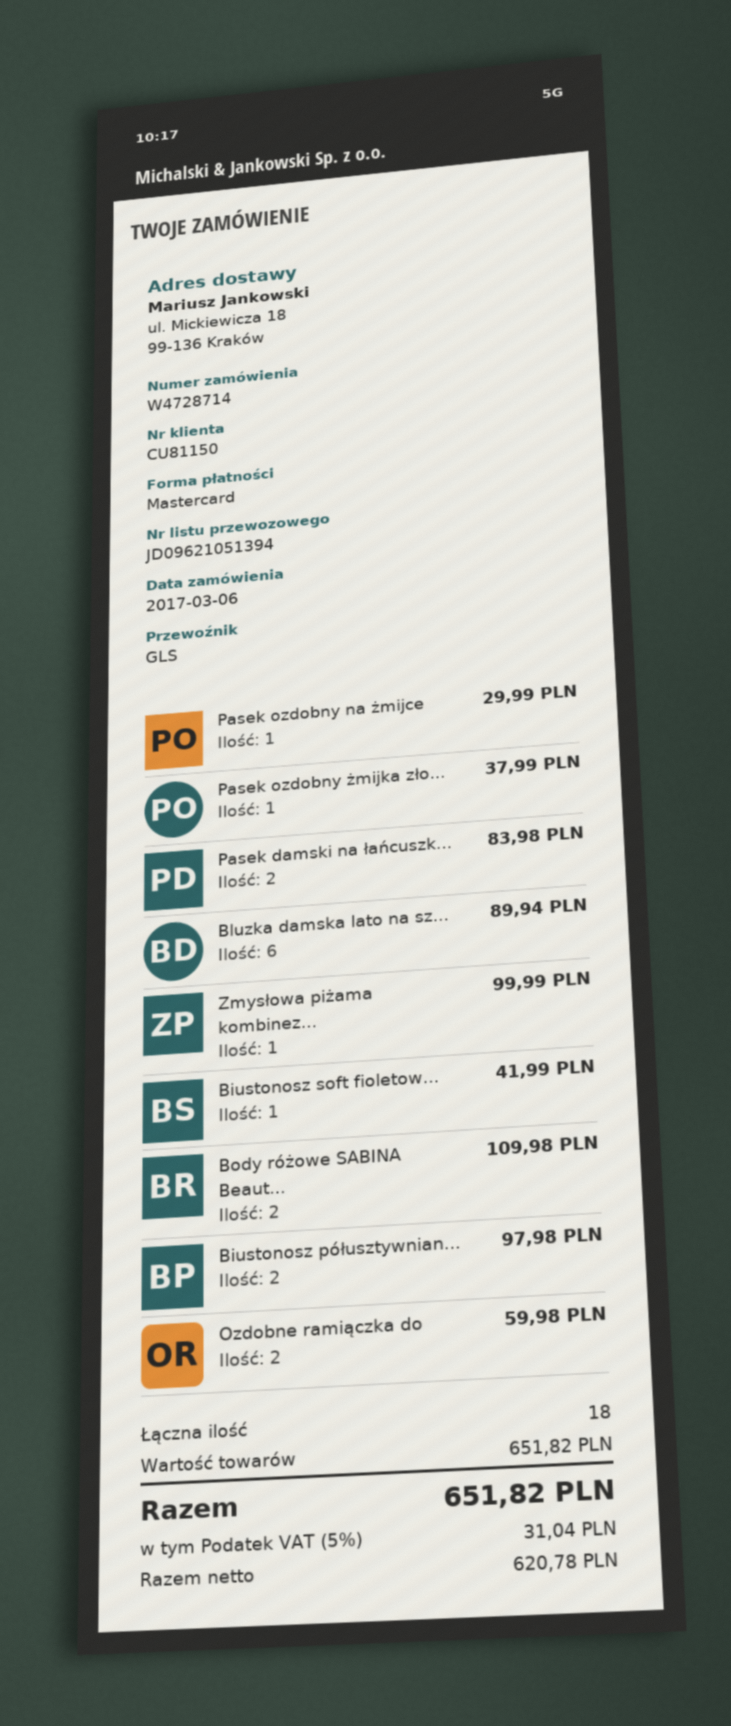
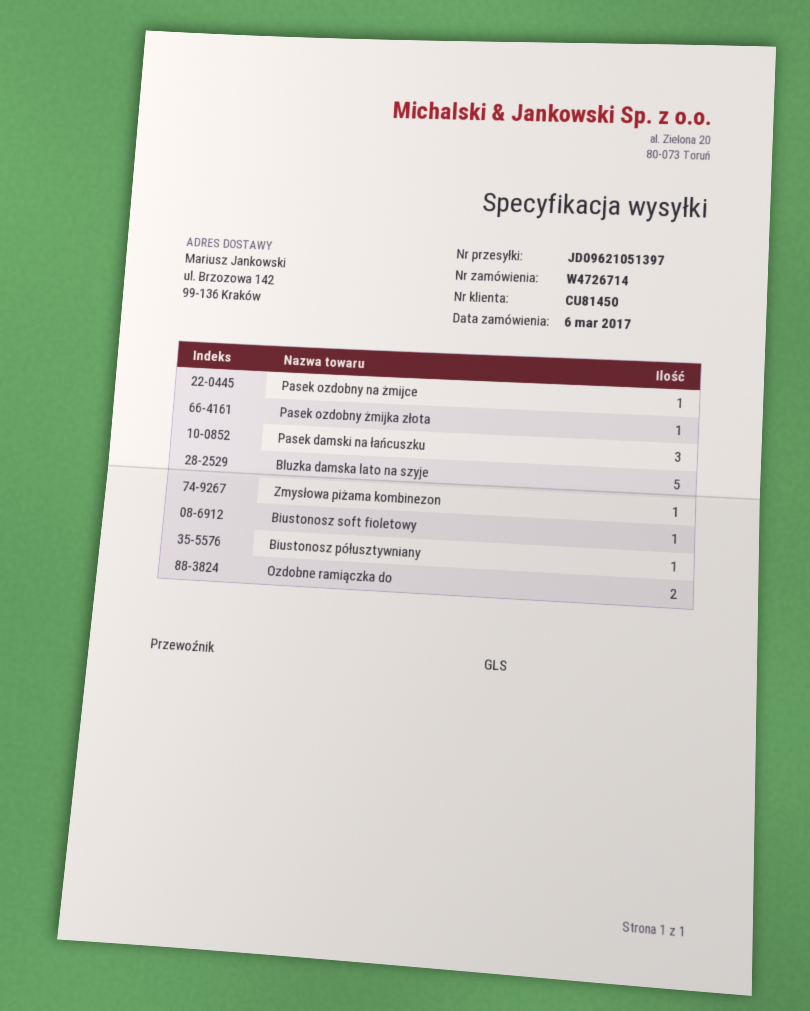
order number: W4728714 -> W4726714
customer number: CU81150 -> CU81450
tracking number: JD09621051394 -> JD09621051397
ship to: ul. Mickiewicza 18, 99-136 Kraków -> ul. Brzozowa 142, 99-136 Kraków
Pasek damski na łańcuszk...: 2 -> 3
Bluzka damska lato na sz...: 6 -> 5
Body różowe SABINA Beaut...: 2 -> none
Biustonosz półusztywnian...: 2 -> 1

